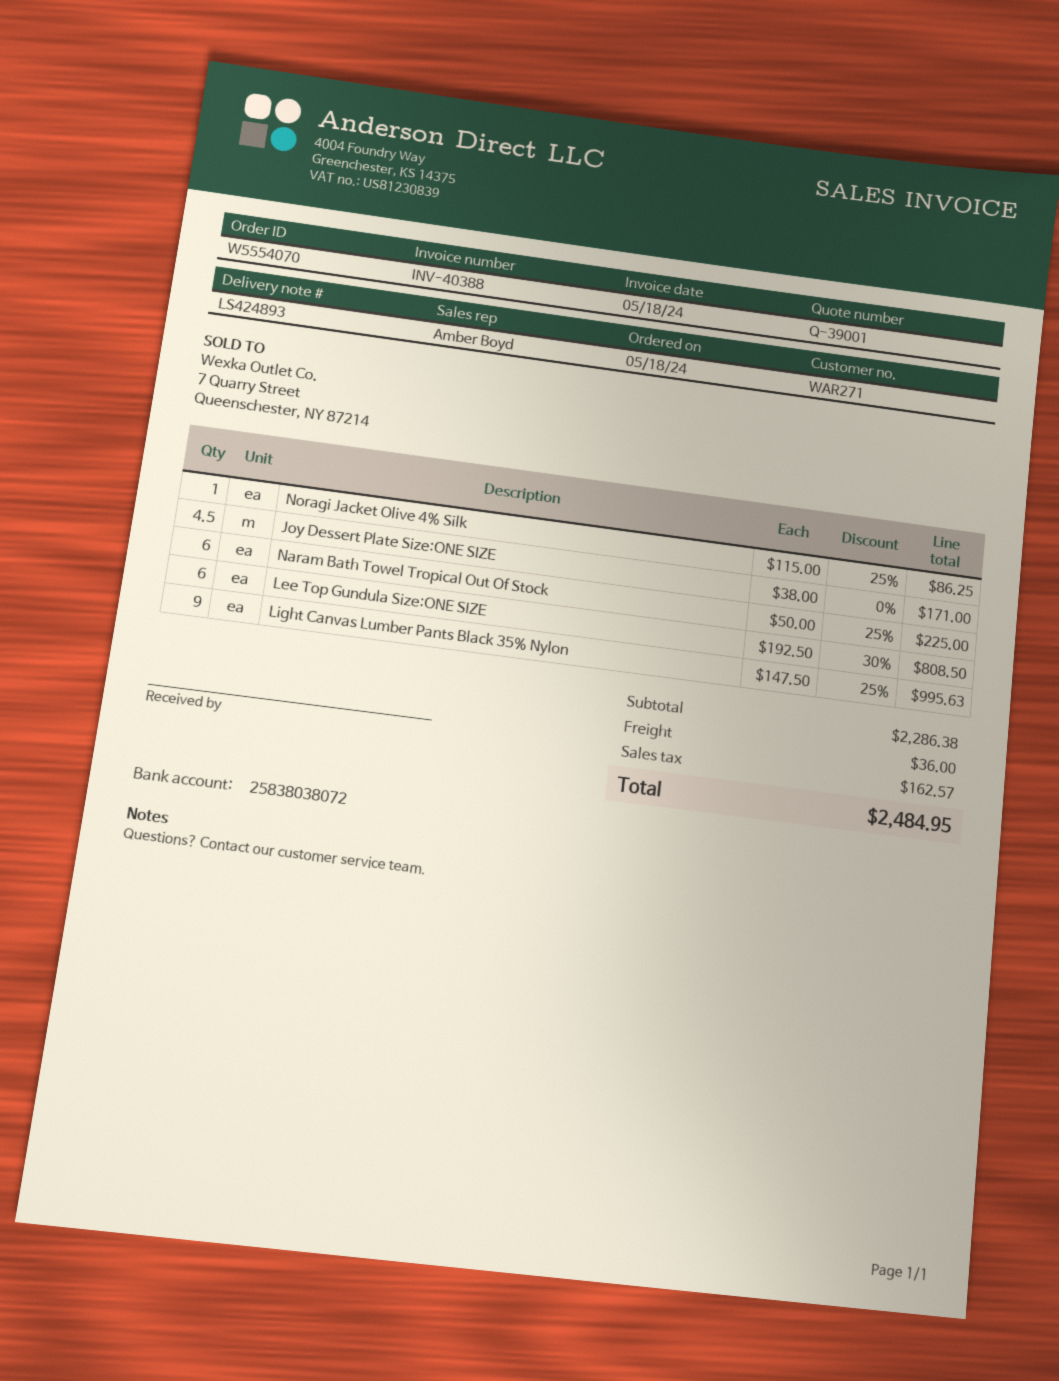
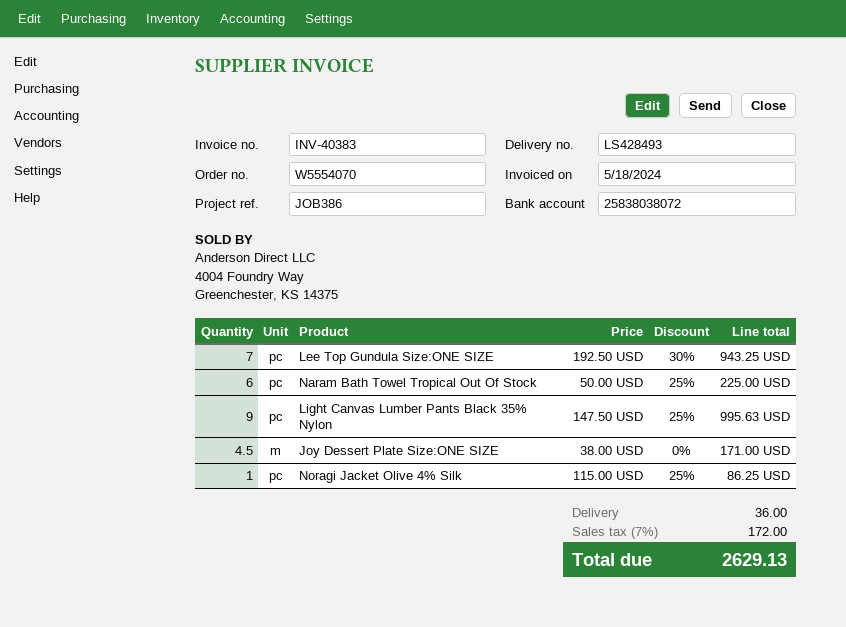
delivery note number: LS424893 -> LS428493
invoice number: INV-40388 -> INV-40383
Lee Top Gundula Size:ONE SIZE: 6 x 192.50 - 30% = 808.50 -> 7 x 192.50 - 30% = 943.25
tax: 162.57 -> 172.00
total: 2484.95 -> 2629.13

